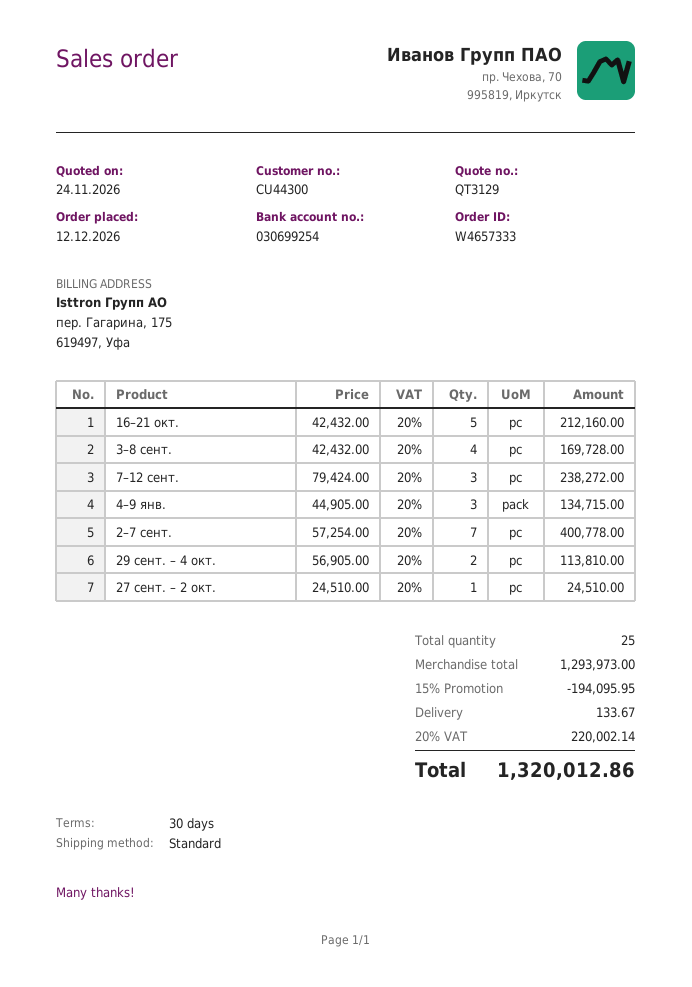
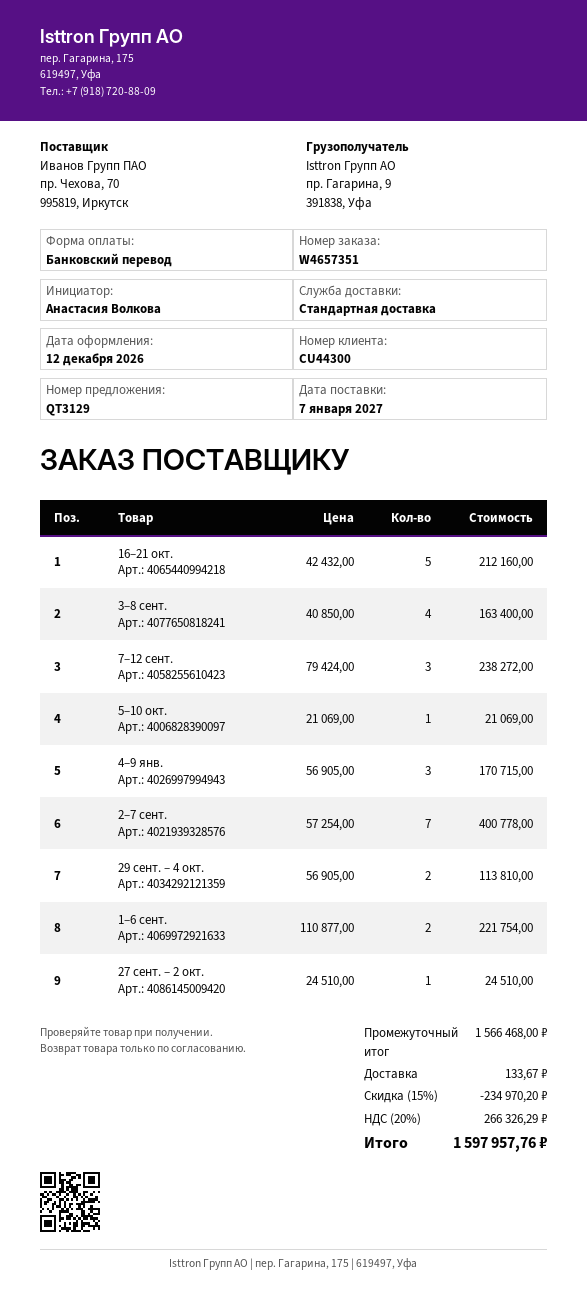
order number: W4657333 -> W4657351
3–8 сент.: 4 x 42432.00 = 169728.00 -> 4 x 40850.00 = 163400.00
4–9 янв.: 3 x 44905.00 = 134715.00 -> 3 x 56905.00 = 170715.00
5–10 окт.: none -> 1 x 21069.00 = 21069.00
1–6 сент.: none -> 2 x 110877.00 = 221754.00
subtotal: 1293973.00 -> 1566468.00
discount: 15% = 194095.95 -> 15% = 234970.20
tax: 20% = 220002.14 -> 20% = 266326.29
total: 1320012.86 -> 1597957.76

